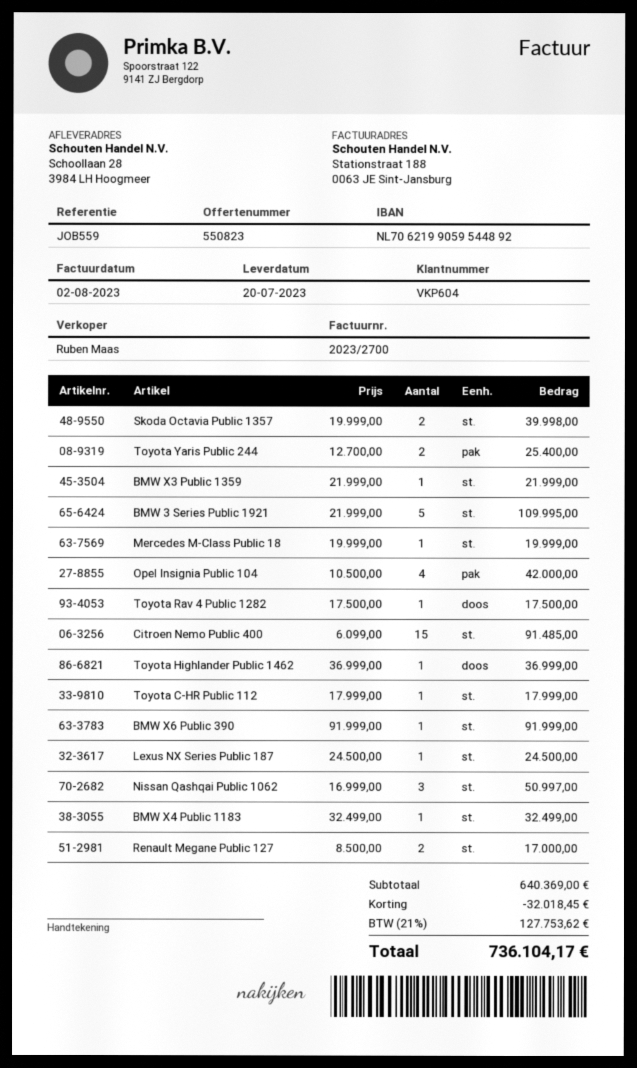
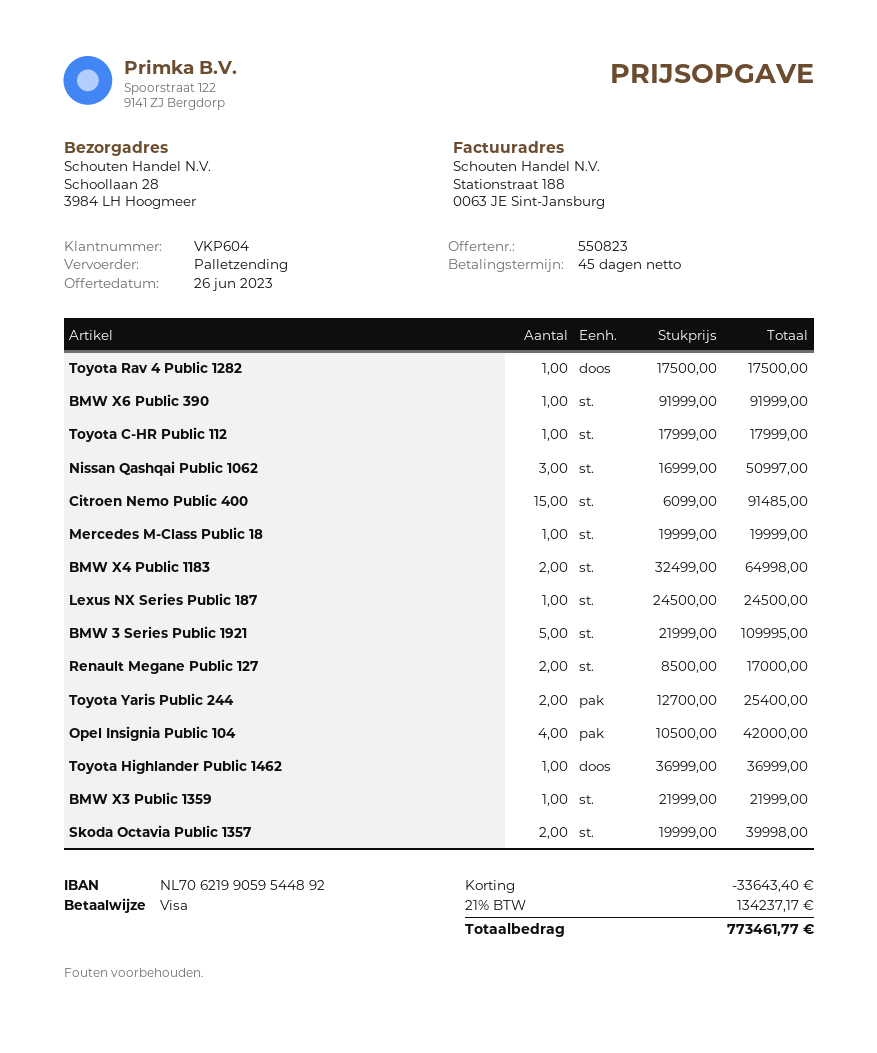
BMW X4 Public 1183: 1 x 32499.00 = 32499.00 -> 2 x 32499.00 = 64998.00
discount: 32018.45 -> 33643.40
tax: 21% = 127753.62 -> 21% = 134237.17
total: 736104.17 -> 773461.77

